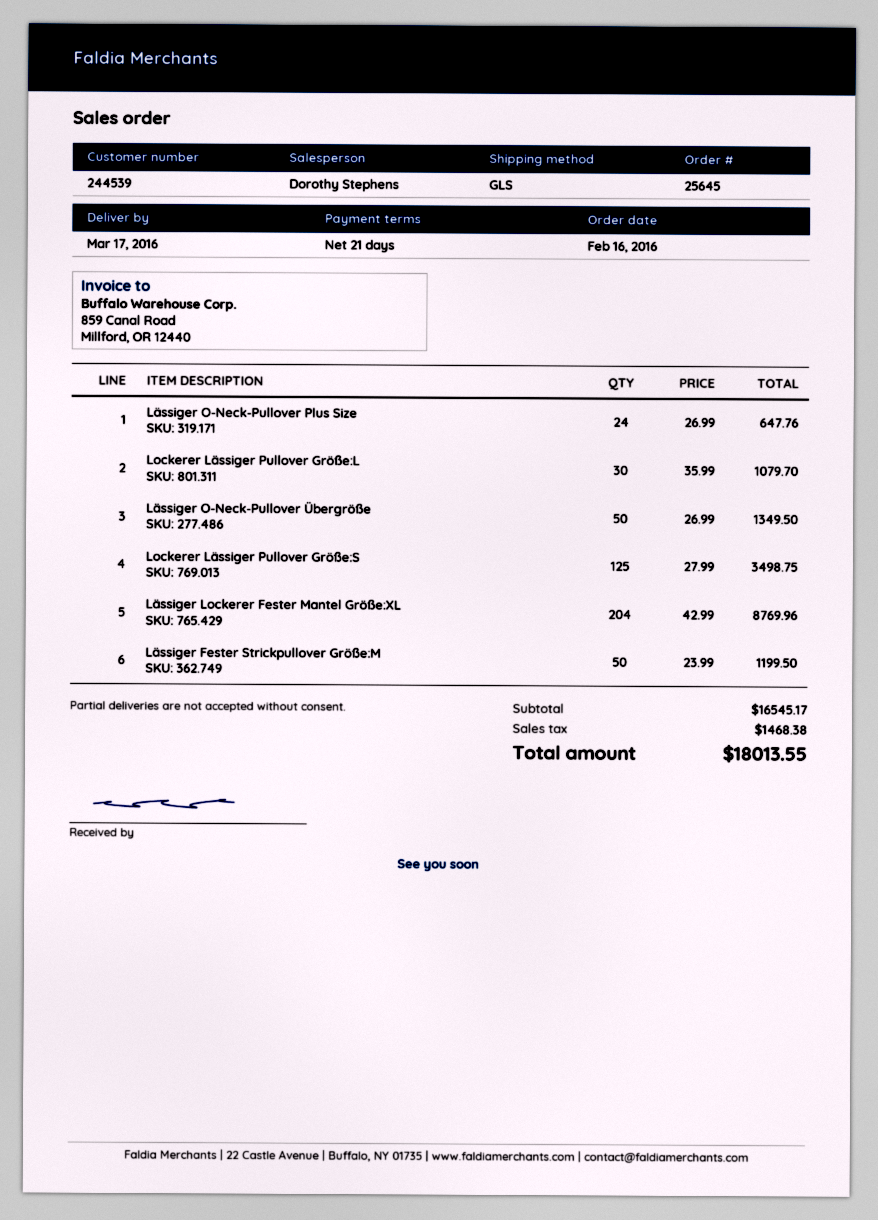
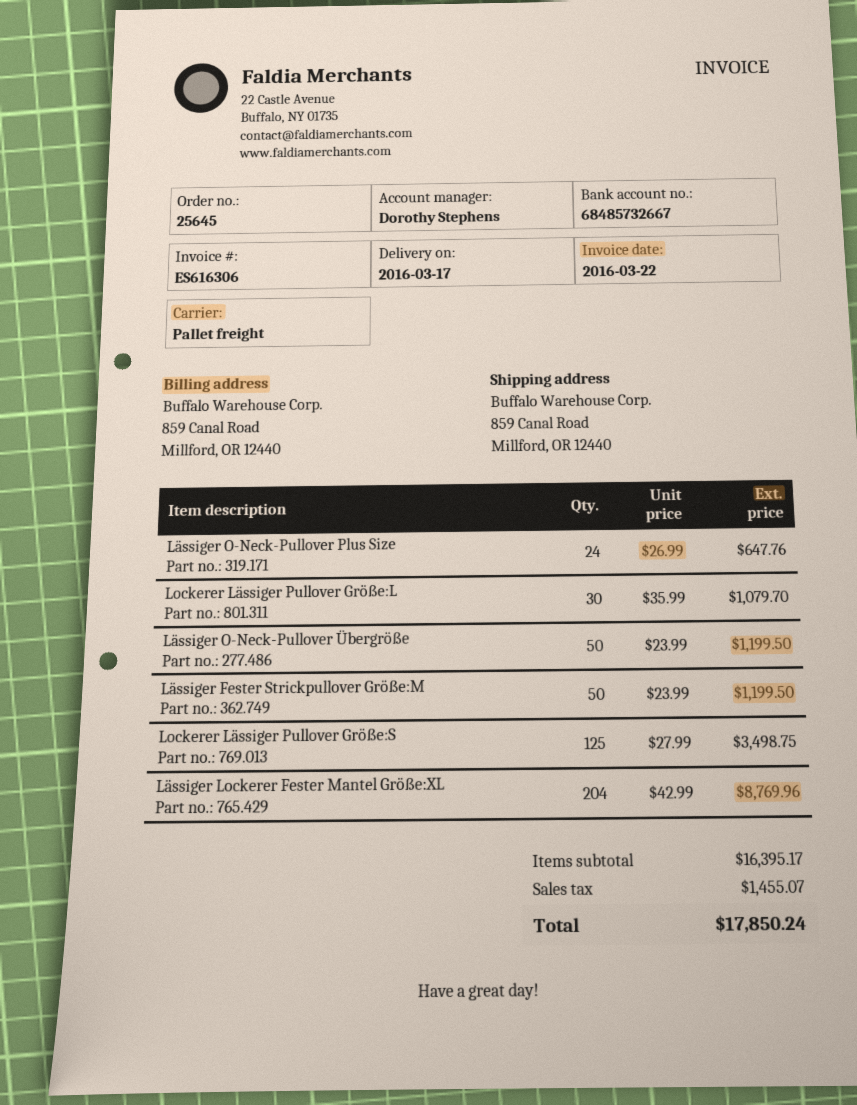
shipping method: GLS -> pallet freight
Lässiger O-Neck-Pullover Übergröße: 50 x 26.99 = 1349.50 -> 50 x 23.99 = 1199.50
subtotal: 16545.17 -> 16395.17
tax: 1468.38 -> 1455.07
total: 18013.55 -> 17850.24

